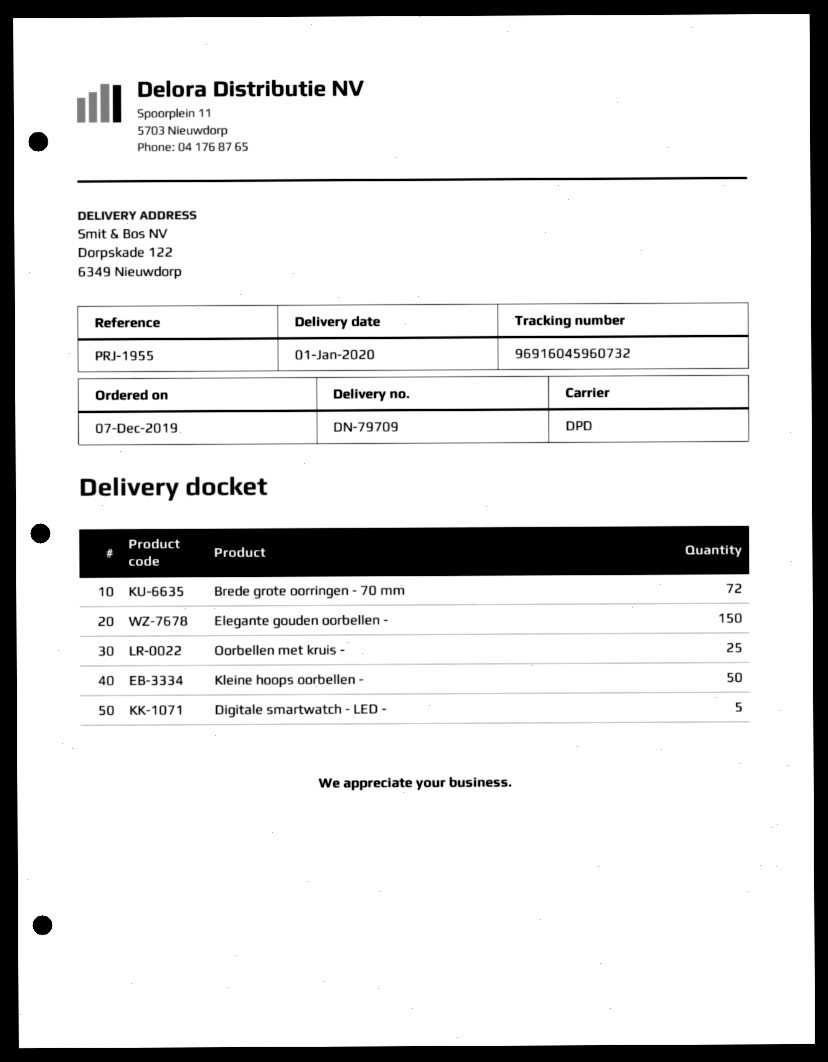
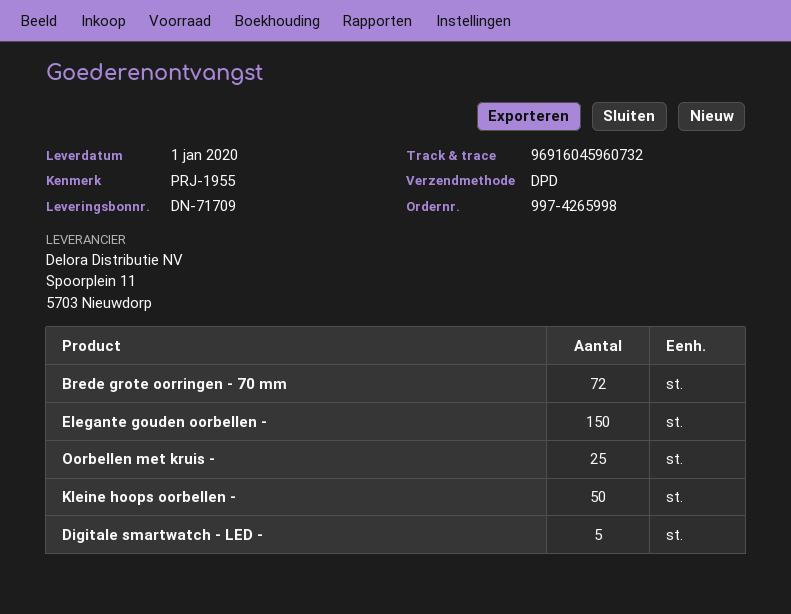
delivery note number: DN-79709 -> DN-71709

